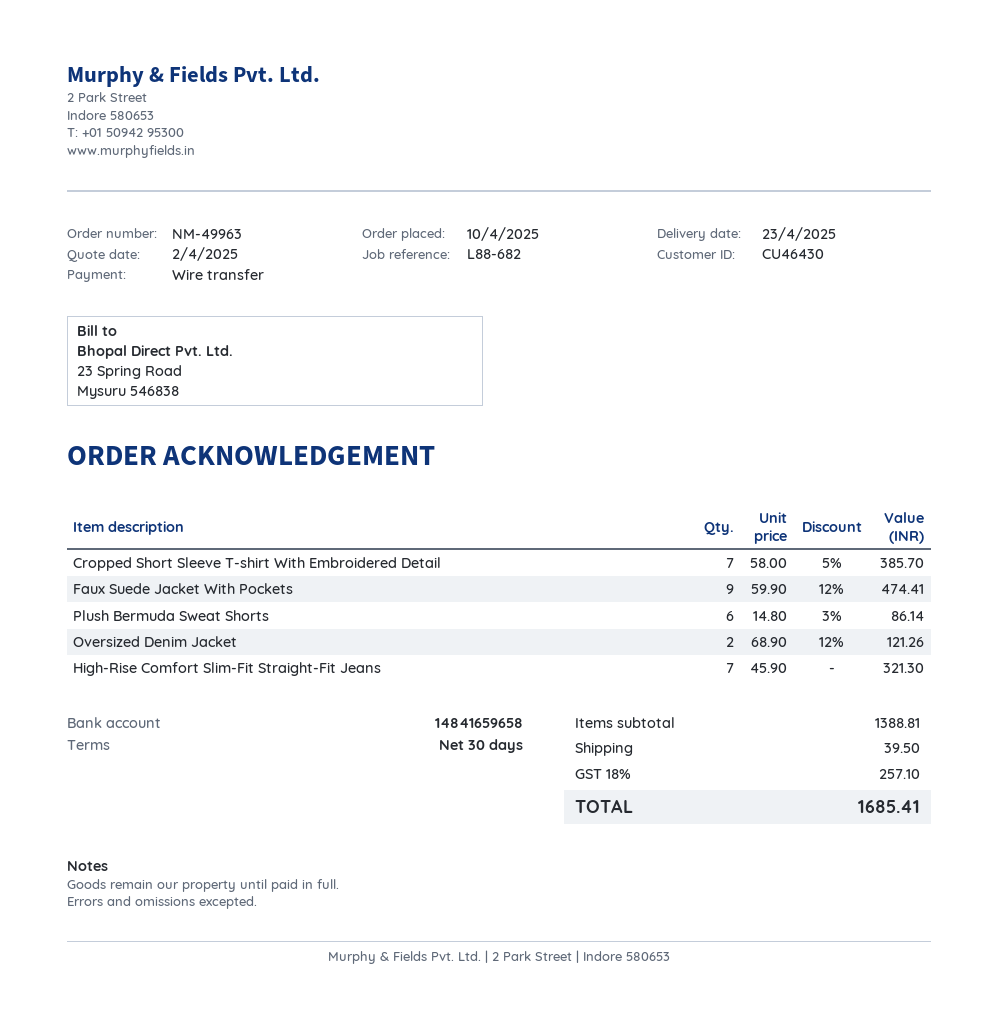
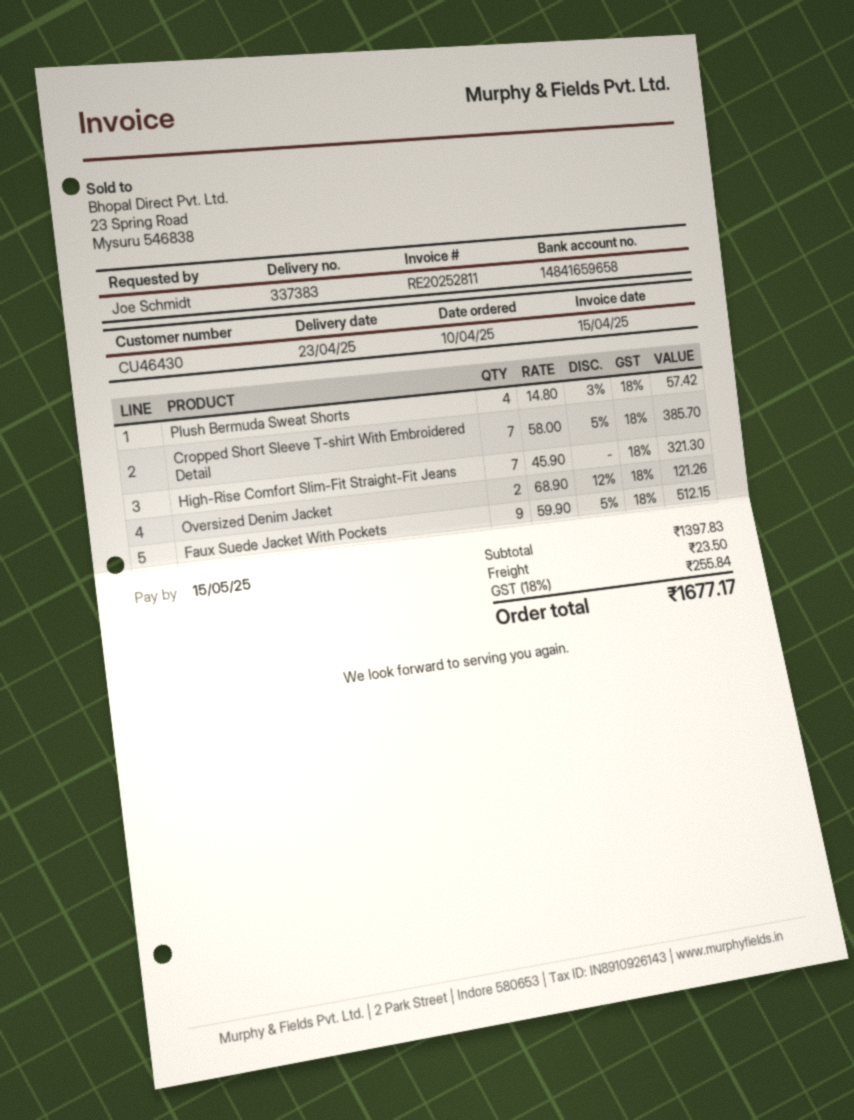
Faux Suede Jacket With Pockets: 9 x 59.90 - 12% = 474.41 -> 9 x 59.90 - 5% = 512.15
Plush Bermuda Sweat Shorts: 6 x 14.80 - 3% = 86.14 -> 4 x 14.80 - 3% = 57.42
subtotal: 1388.81 -> 1397.83
shipping: 39.50 -> 23.50
tax: 18% = 257.10 -> 18% = 255.84
total: 1685.41 -> 1677.17

